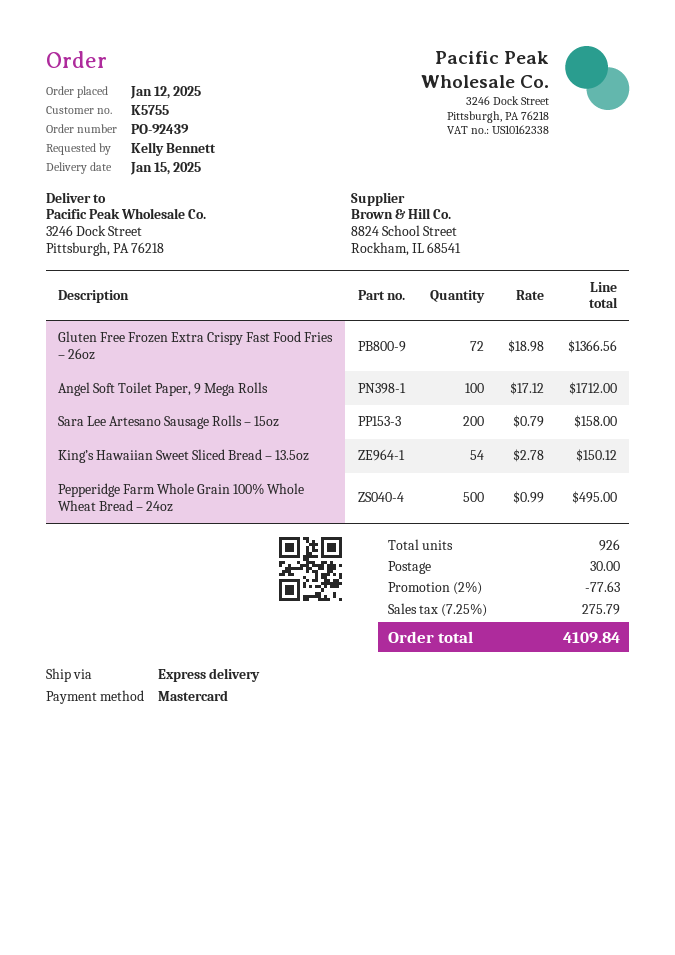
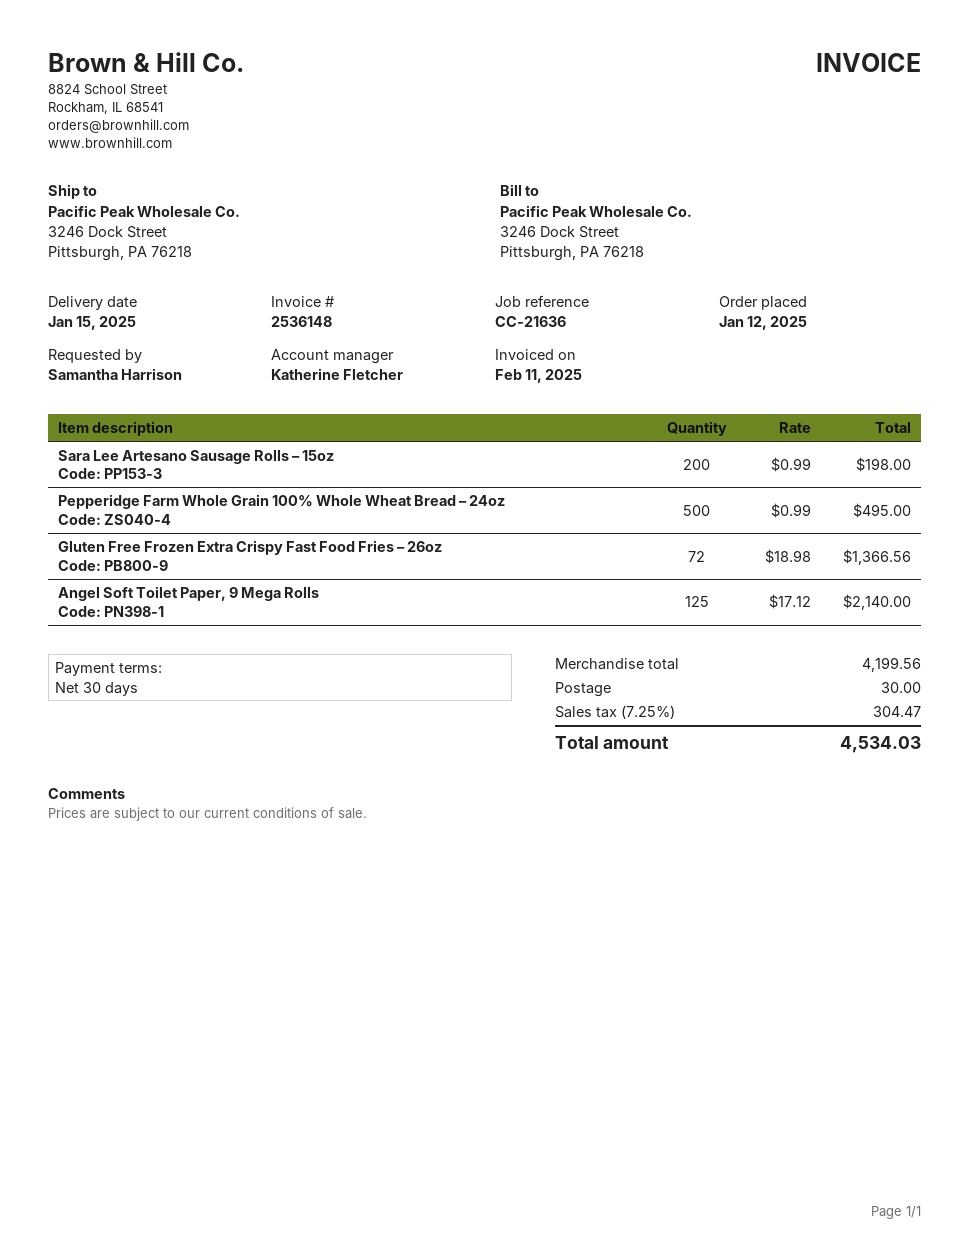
ordered by: Kelly Bennett -> Samantha Harrison
Angel Soft Toilet Paper, 9 Mega Rolls: 100 x 17.12 = 1712.00 -> 125 x 17.12 = 2140.00
Sara Lee Artesano Sausage Rolls – 15oz: 200 x 0.79 = 158.00 -> 200 x 0.99 = 198.00
King’s Hawaiian Sweet Sliced Bread – 13.5oz: 54 x 2.78 = 150.12 -> none
discount: 2% = 77.63 -> none
tax: 7.25% = 275.79 -> 7.25% = 304.47
total: 4109.84 -> 4534.03

